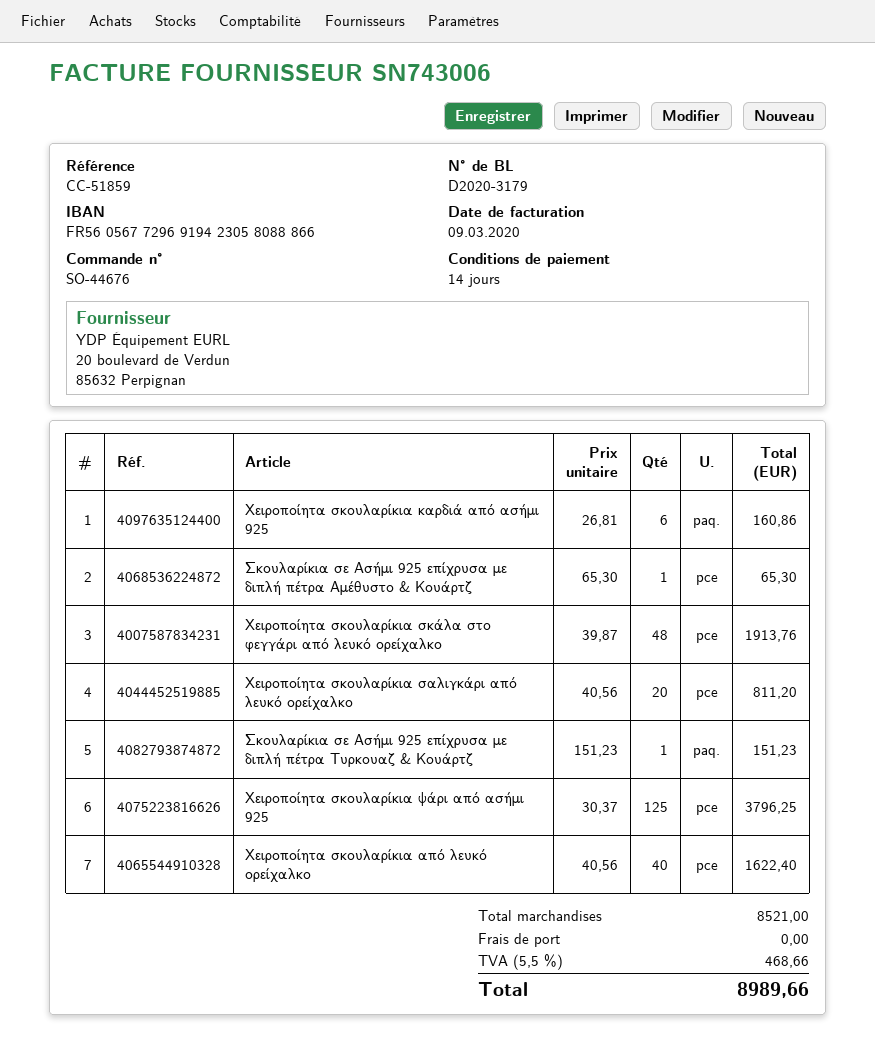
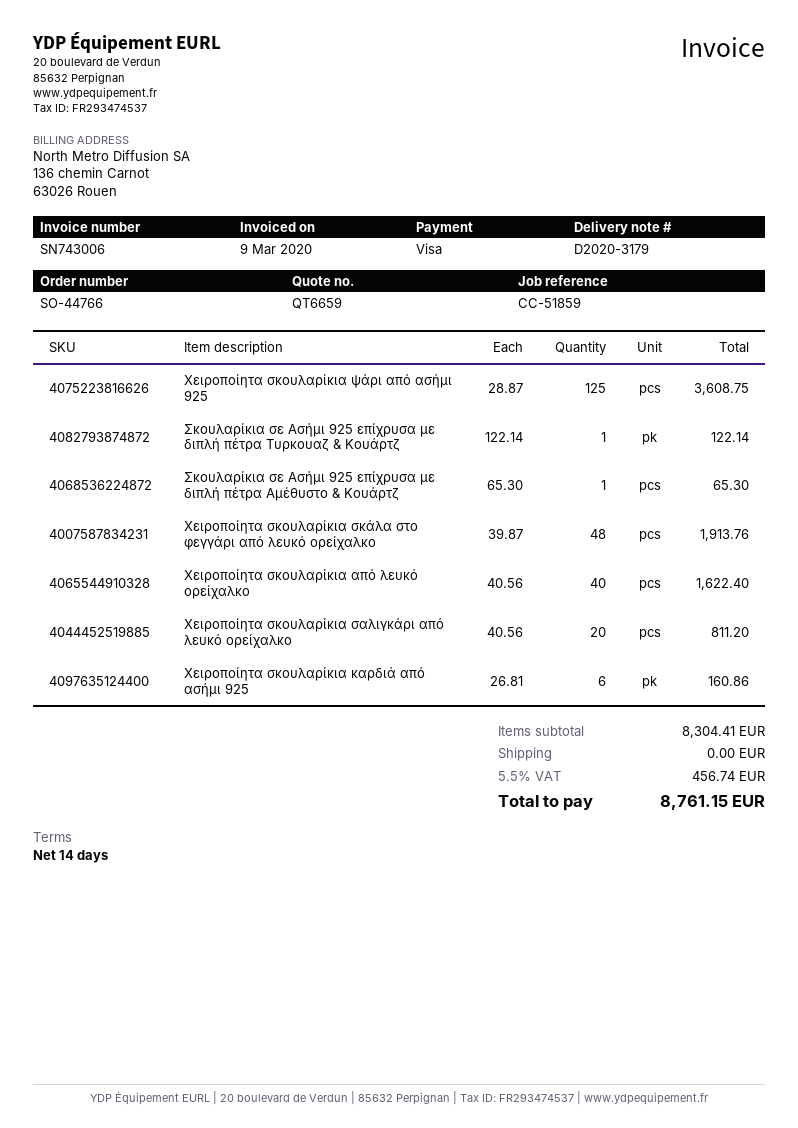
order number: SO-44676 -> SO-44766
Σκουλαρίκια σε Ασήμι 925 επίχρυσα με διπλή πέτρα Τυρκουαζ & Κουάρτζ: 1 x 151.23 = 151.23 -> 1 x 122.14 = 122.14
Χειροποίητα σκουλαρίκια ψάρι από ασήμι 925: 125 x 30.37 = 3796.25 -> 125 x 28.87 = 3608.75
subtotal: 8521.00 -> 8304.41
tax: 5.5% = 468.66 -> 5.5% = 456.74
total: 8989.66 -> 8761.15

